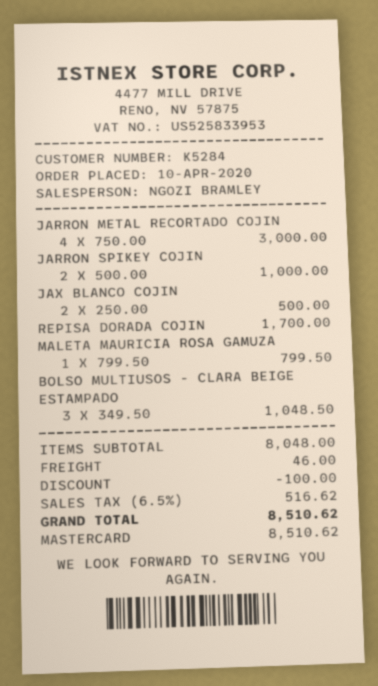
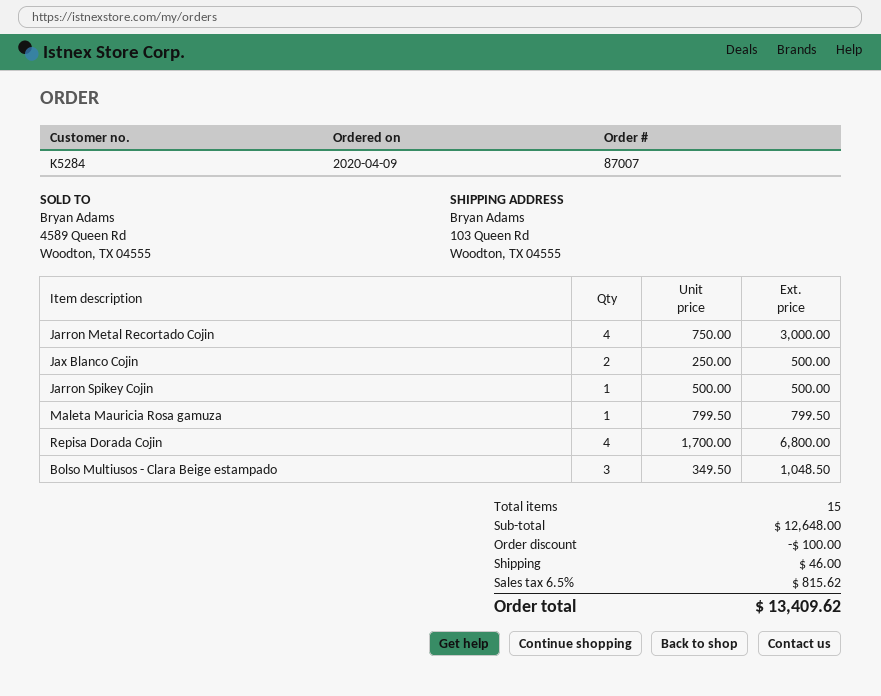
order date: 2020-04-10 -> 2020-04-09
JARRON SPIKEY COJIN: 2 x 500.00 = 1000.00 -> 1 x 500.00 = 500.00
REPISA DORADA COJIN: 1 x 1700.00 = 1700.00 -> 4 x 1700.00 = 6800.00
subtotal: 8048.00 -> 12648.00
tax: 6.5% = 516.62 -> 6.5% = 815.62
total: 8510.62 -> 13409.62

